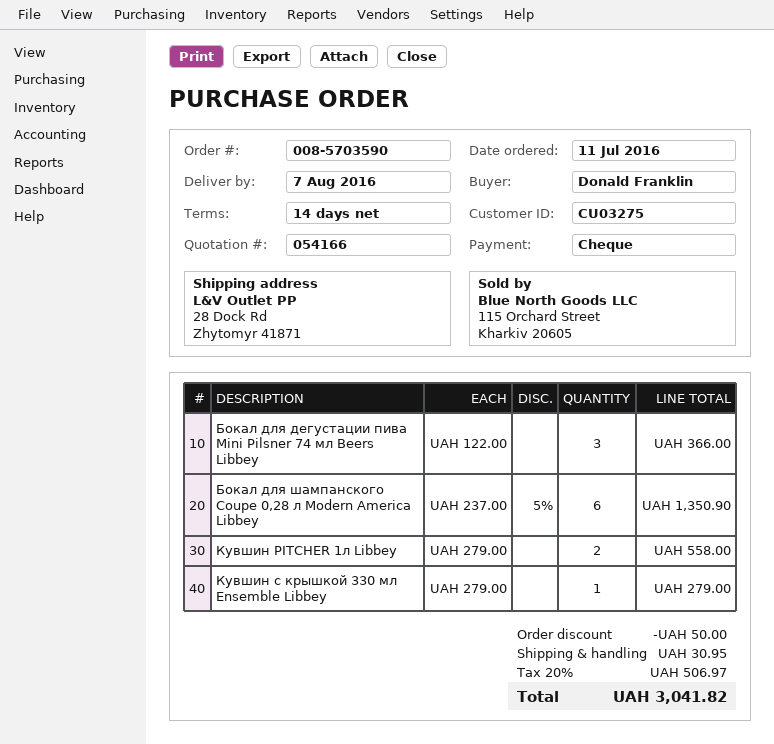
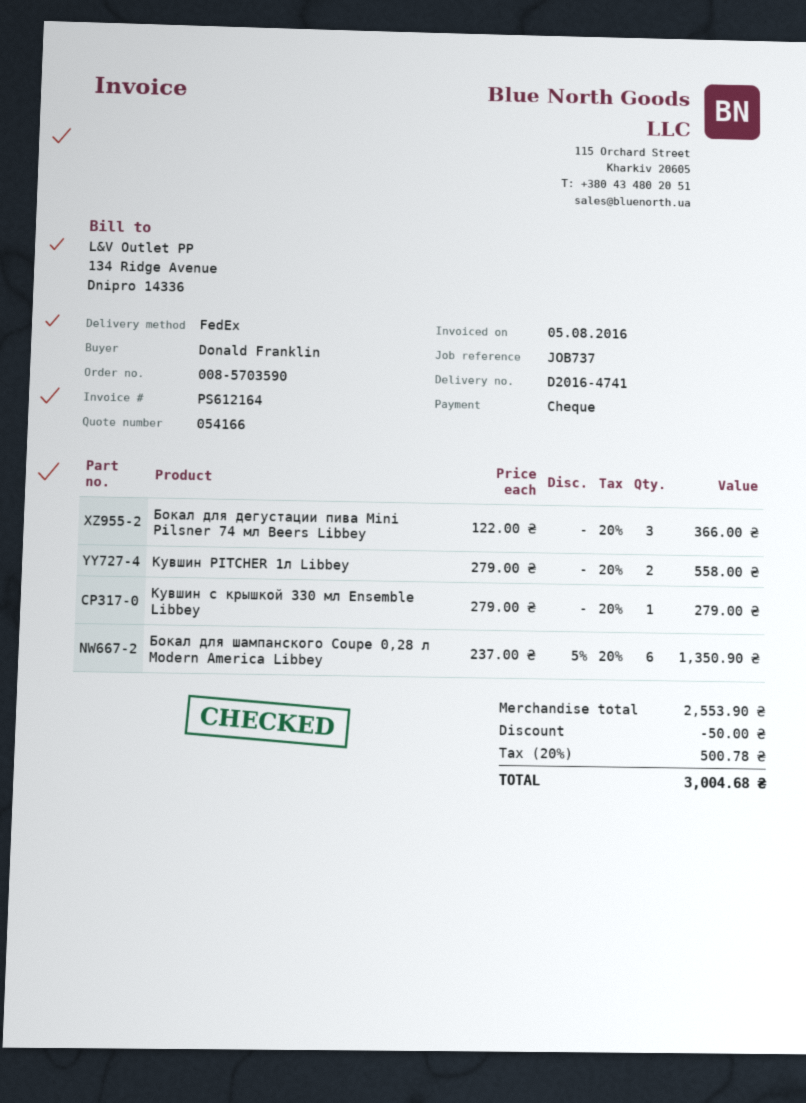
shipping: 30.95 -> none
tax: 20% = 506.97 -> 20% = 500.78
total: 3041.82 -> 3004.68

